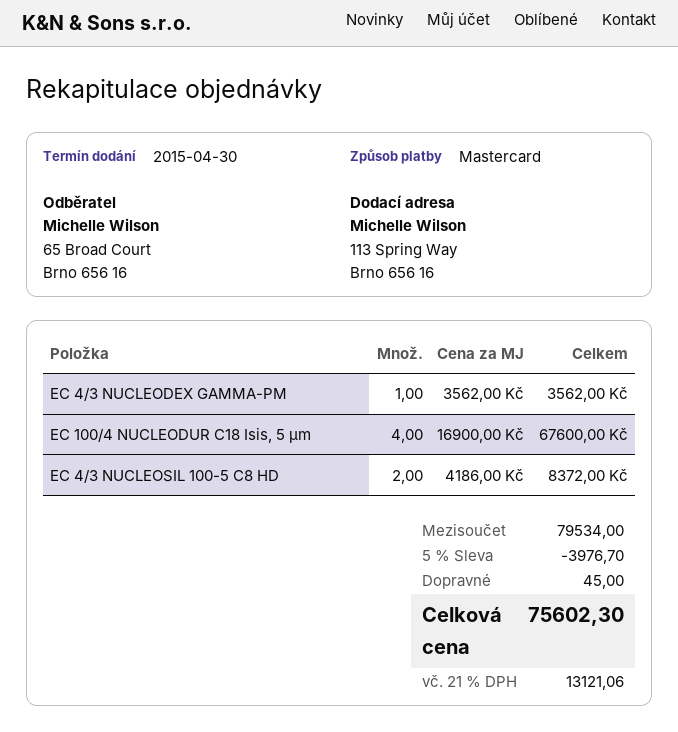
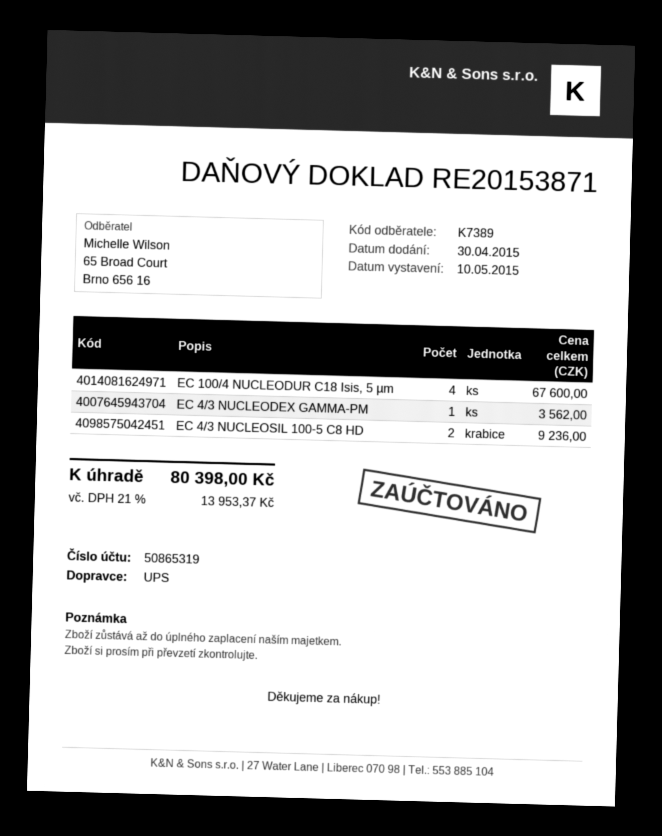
EC 4/3 NUCLEOSIL 100-5 C8 HD: 2 for 8372.00 -> 2 for 9236.00
discount: 5% = 3976.70 -> none
shipping: 45.00 -> none
tax: 21% = 13121.06 -> 21% = 13953.37
total: 75602.30 -> 80398.00

